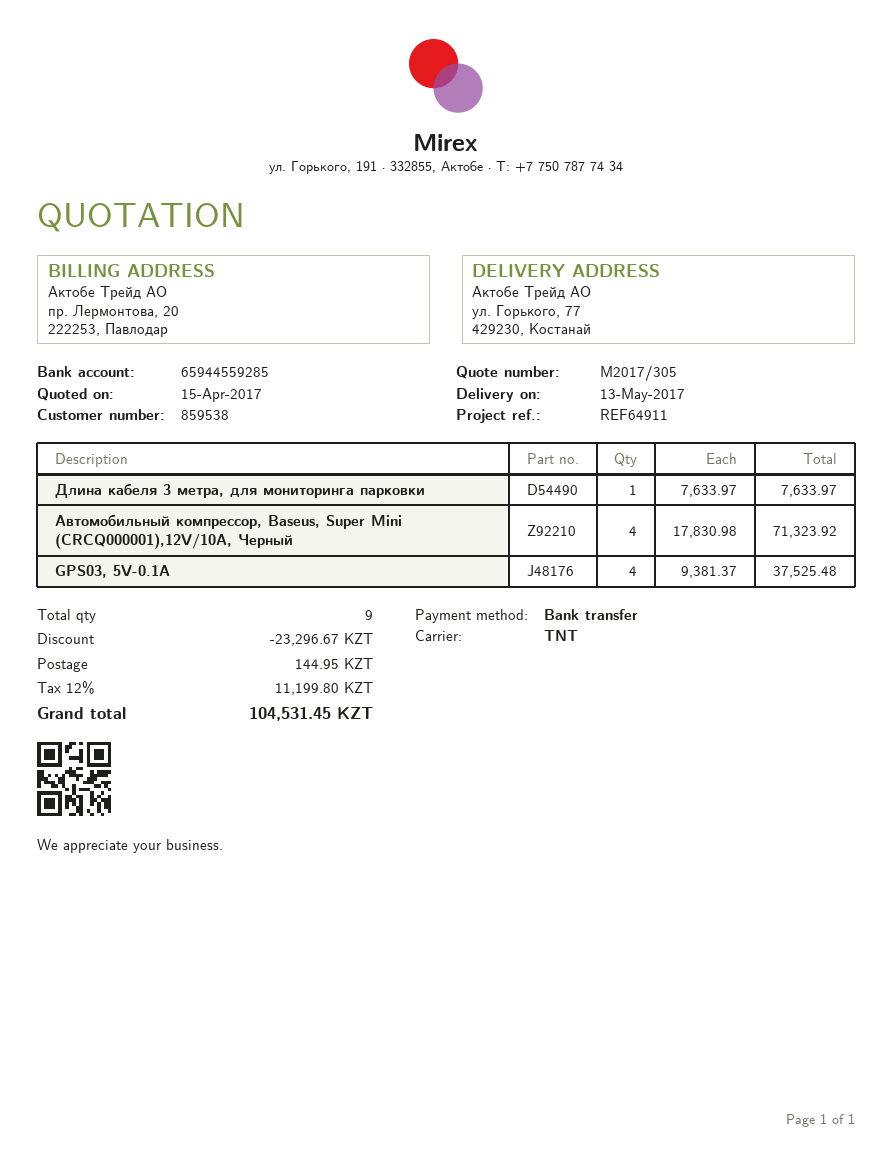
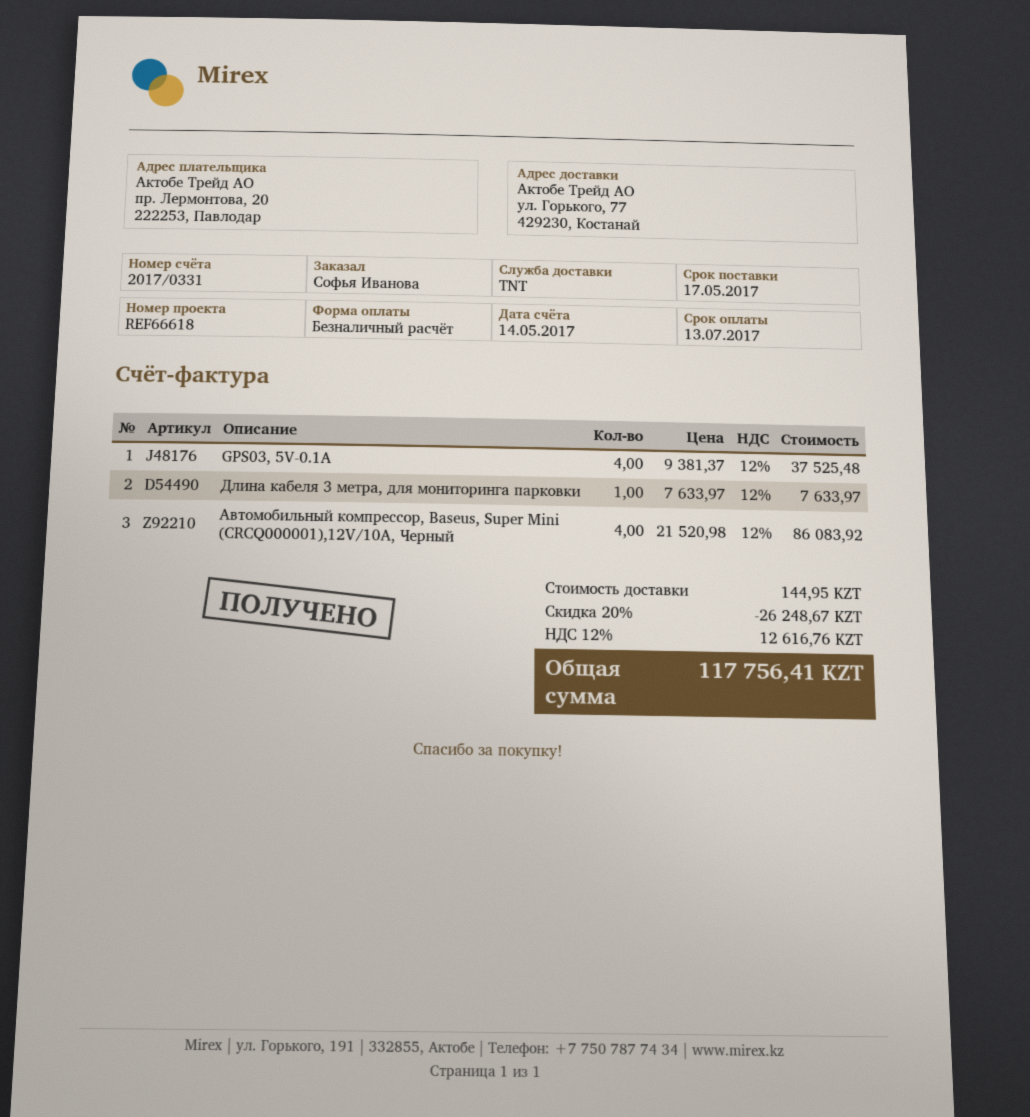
delivery date: 2017-05-13 -> 2017-05-17
reference: REF64911 -> REF66618
Автомобильный компрессор, Baseus, Super Mini (CRCQ000001),12V/10A, Черный: 4 x 17830.98 = 71323.92 -> 4 x 21520.98 = 86083.92
discount: 23296.67 -> 26248.67
tax: 12% = 11199.80 -> 12% = 12616.76
total: 104531.45 -> 117756.41

